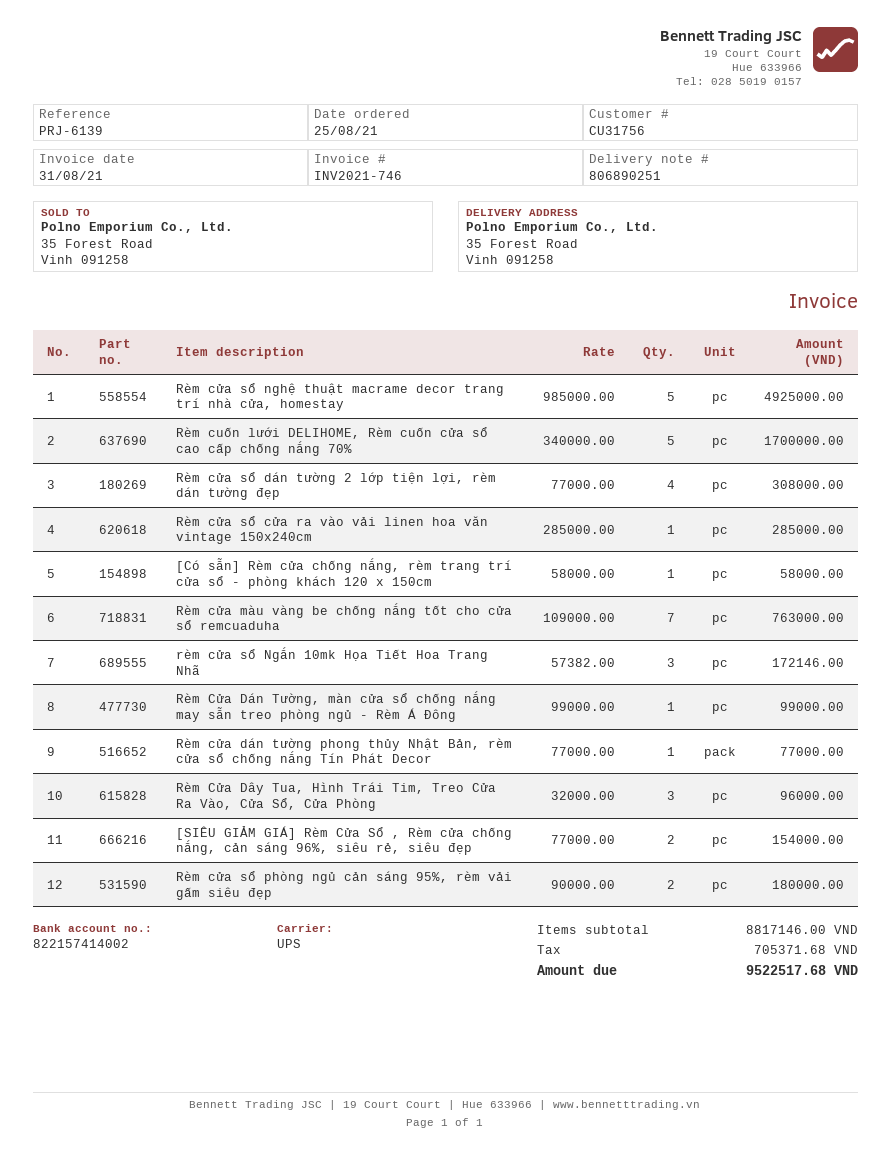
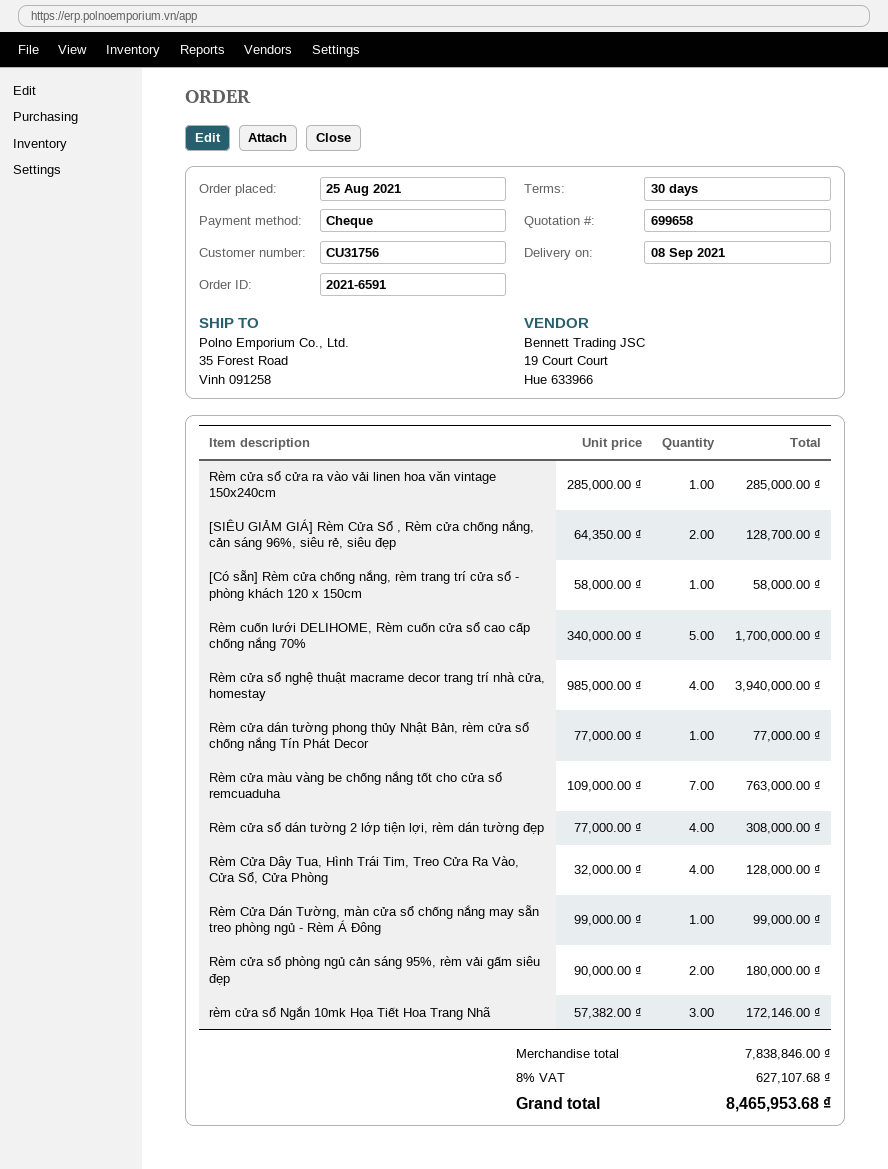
Rèm cửa sổ nghệ thuật macrame decor trang trí nhà cửa, homestay: 5 x 985000.00 = 4925000.00 -> 4 x 985000.00 = 3940000.00
Rèm Cửa Dây Tua, Hình Trái Tim, Treo Cửa Ra Vào, Cửa Sổ, Cửa Phòng: 3 x 32000.00 = 96000.00 -> 4 x 32000.00 = 128000.00
[SIÊU GIẢM GIÁ] Rèm Cửa Sổ , Rèm cửa chống nắng, cản sáng 96%, siêu rẻ, siêu đẹp: 2 x 77000.00 = 154000.00 -> 2 x 64350.00 = 128700.00
subtotal: 8817146.00 -> 7838846.00
tax: 705371.68 -> 627107.68
total: 9522517.68 -> 8465953.68

